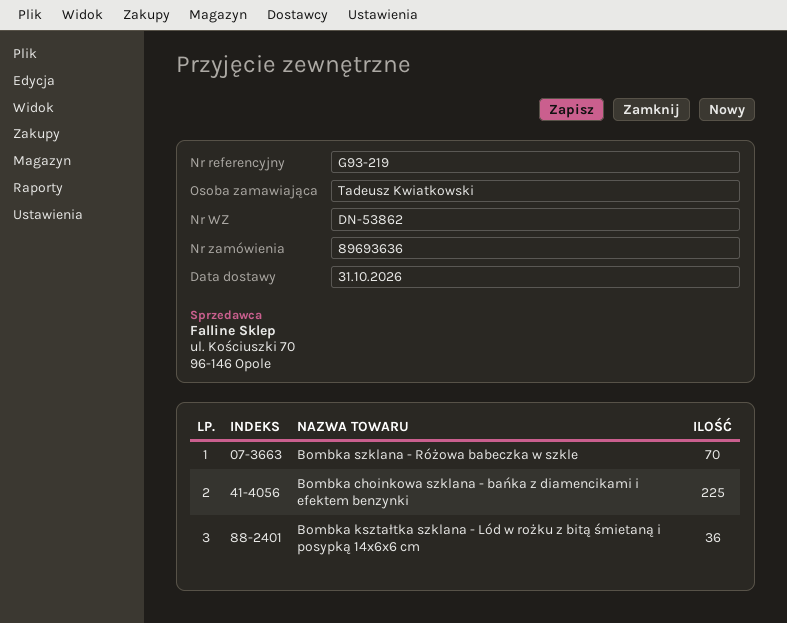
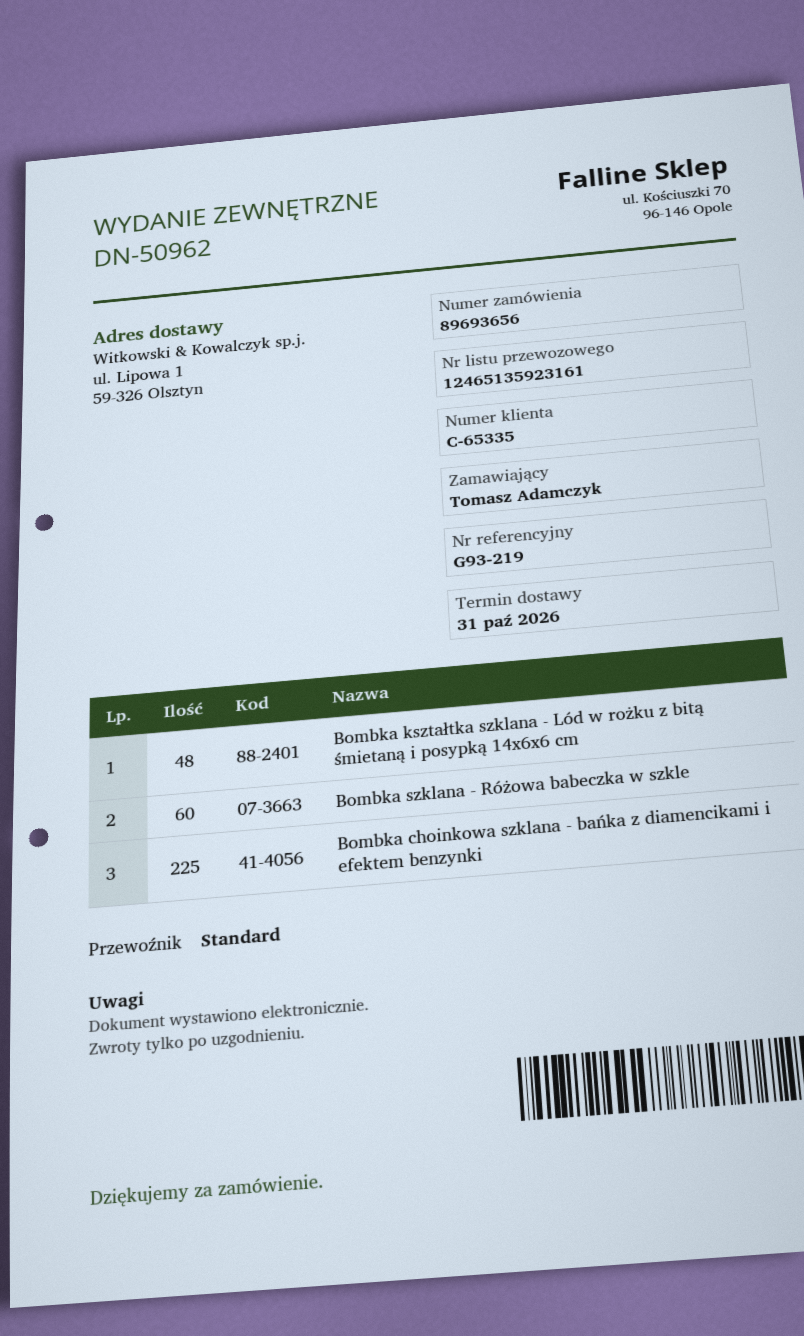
order number: 89693636 -> 89693656
delivery note number: DN-53862 -> DN-50962
ordered by: Tadeusz Kwiatkowski -> Tomasz Adamczyk
Bombka szklana - Różowa babeczka w szkle: 70 -> 60
Bombka kształtka szklana - Lód w rożku z bitą śmietaną i posypką 14x6x6 cm: 36 -> 48

